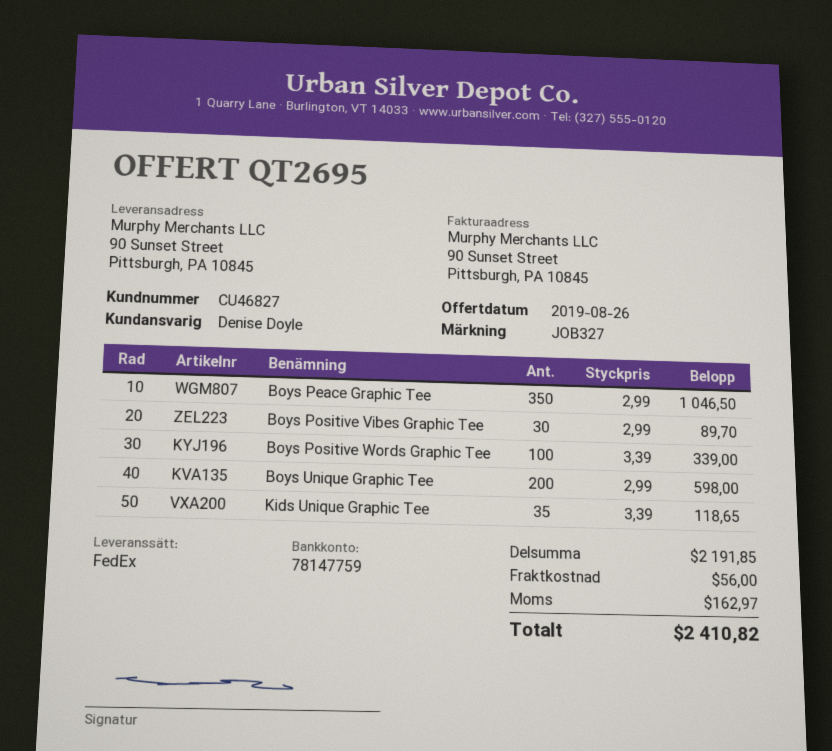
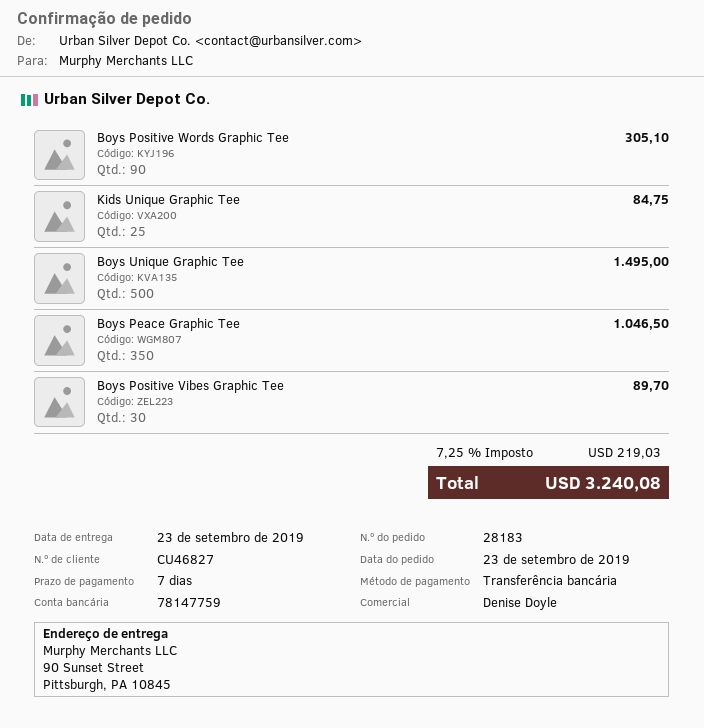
Boys Positive Words Graphic Tee: 100 for 339.00 -> 90 for 305.10
Boys Unique Graphic Tee: 200 for 598.00 -> 500 for 1495.00
Kids Unique Graphic Tee: 35 for 118.65 -> 25 for 84.75
shipping: 56.00 -> none
tax: 162.97 -> 219.03
total: 2410.82 -> 3240.08

